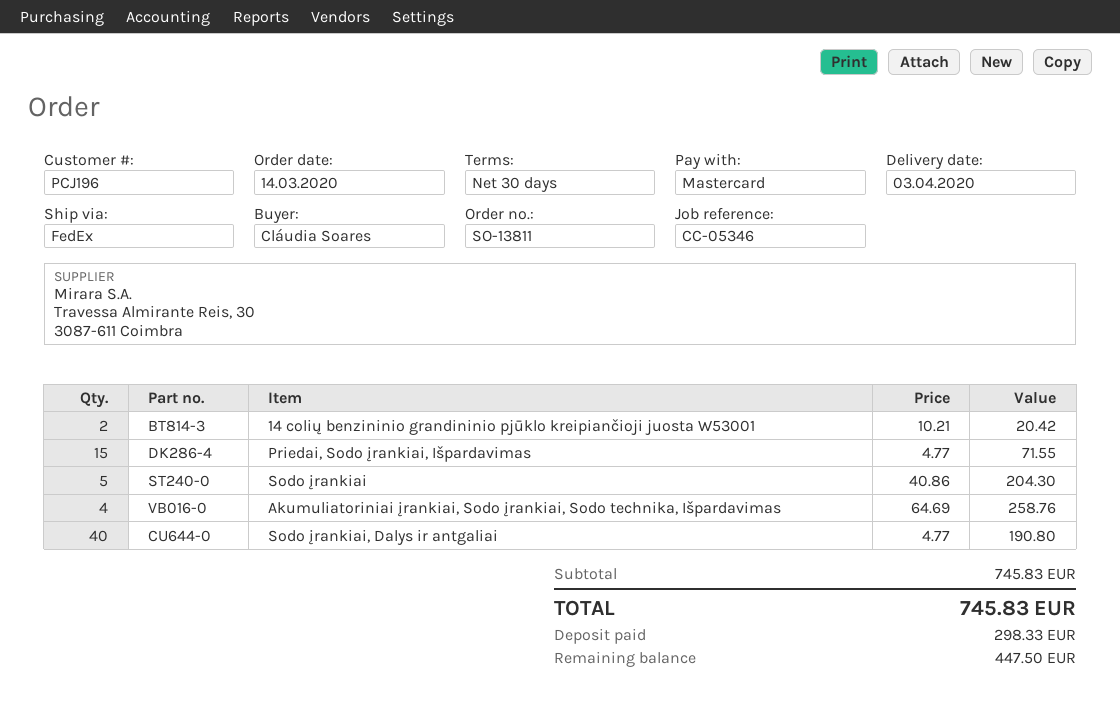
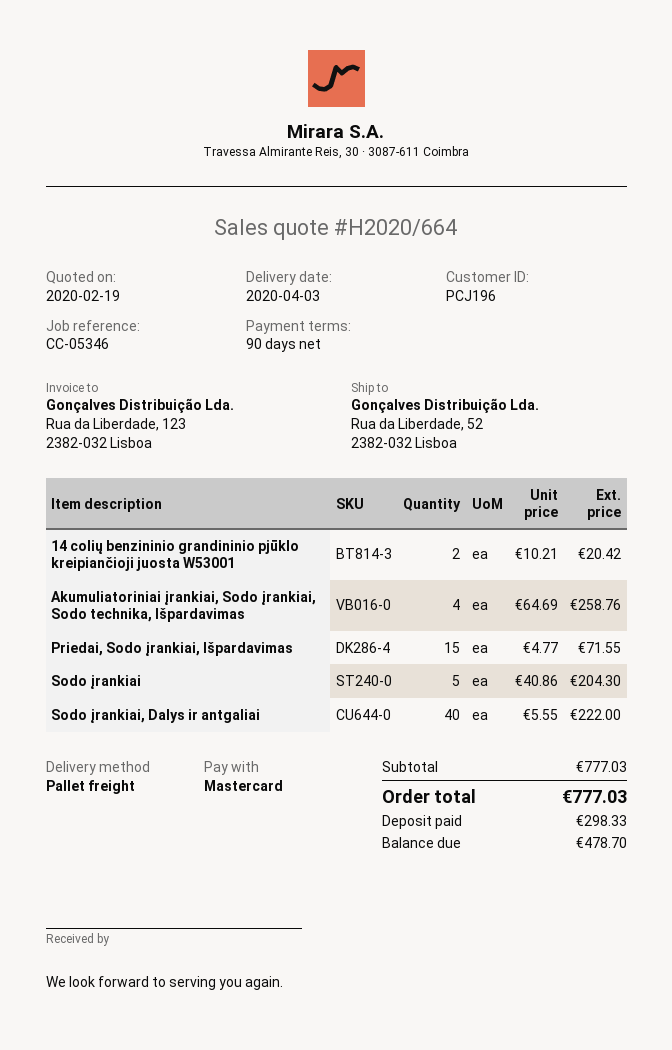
payment terms: 30 days -> 90 days
shipping method: FedEx -> pallet freight
Sodo įrankiai, Dalys ir antgaliai: 40 x 4.77 = 190.80 -> 40 x 5.55 = 222.00
subtotal: 745.83 -> 777.03
total: 745.83 -> 777.03
balance: 447.50 -> 478.70

